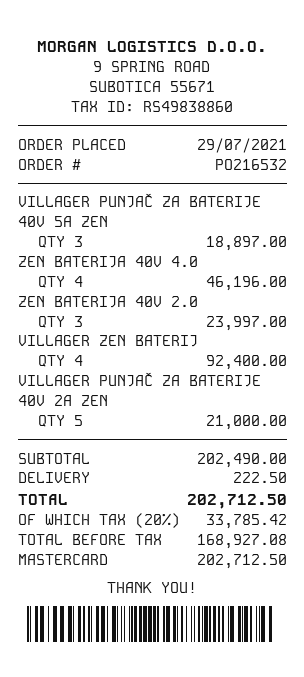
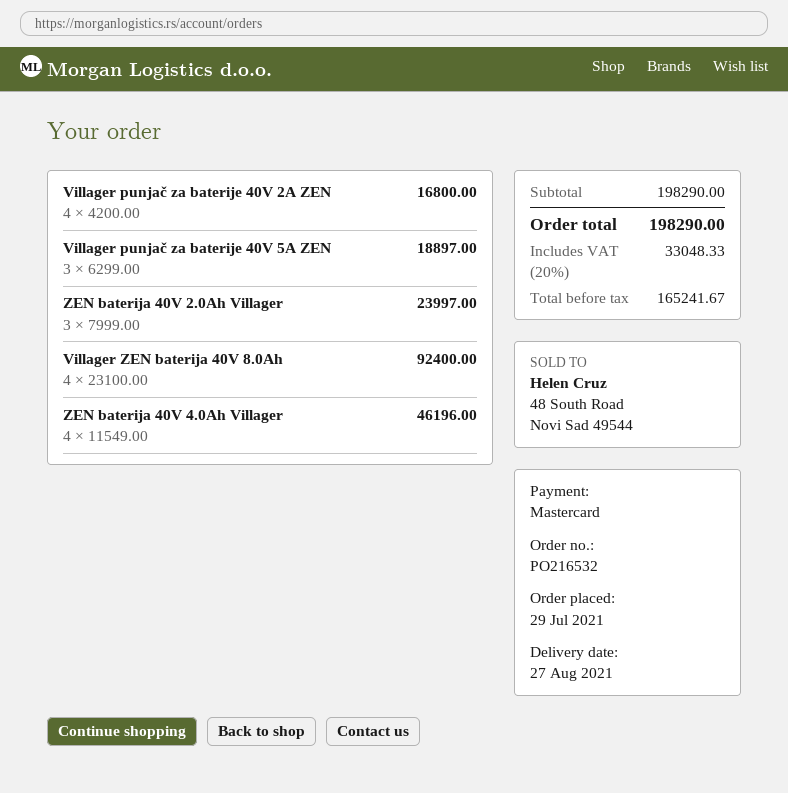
VILLAGER PUNJAČ ZA BATERIJE 40V 2A ZEN: 5 for 21000.00 -> 4 for 16800.00
subtotal: 202490.00 -> 198290.00
shipping: 222.50 -> none
net: 168927.08 -> 165241.67
tax: 20% = 33785.42 -> 20% = 33048.33
total: 202712.50 -> 198290.00

